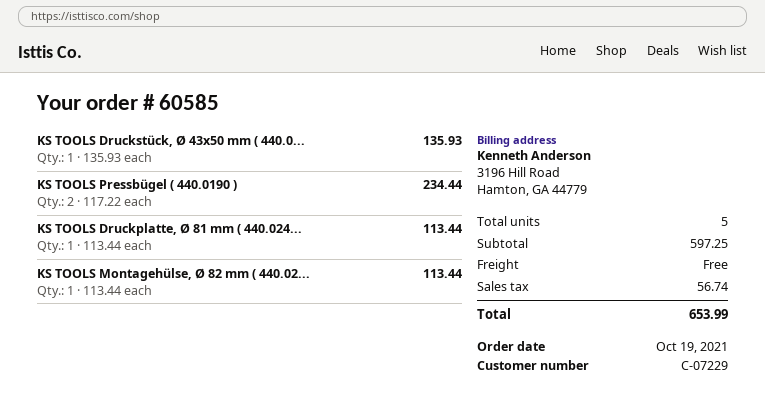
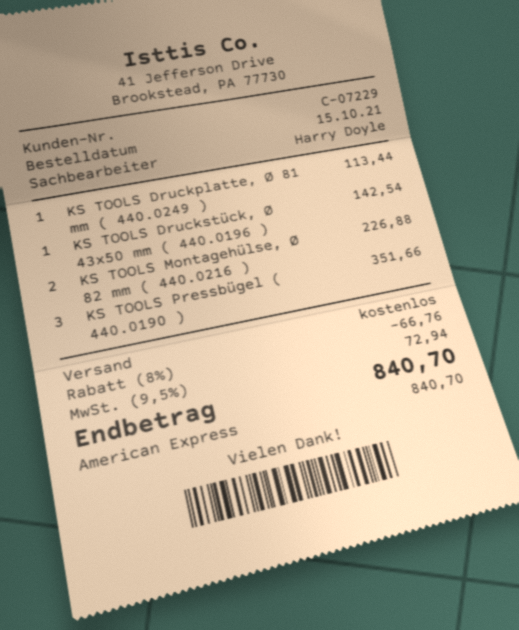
order date: 2021-10-19 -> 2021-10-15
KS TOOLS Druckstück, Ø 43x50 mm ( 440.0...: 1 for 135.93 -> 1 for 142.54
KS TOOLS Pressbügel ( 440.0190 ): 2 for 234.44 -> 3 for 351.66
KS TOOLS Montagehülse, Ø 82 mm ( 440.02...: 1 for 113.44 -> 2 for 226.88
discount: none -> 8% = 66.76
tax: 56.74 -> 72.94
total: 653.99 -> 840.70

